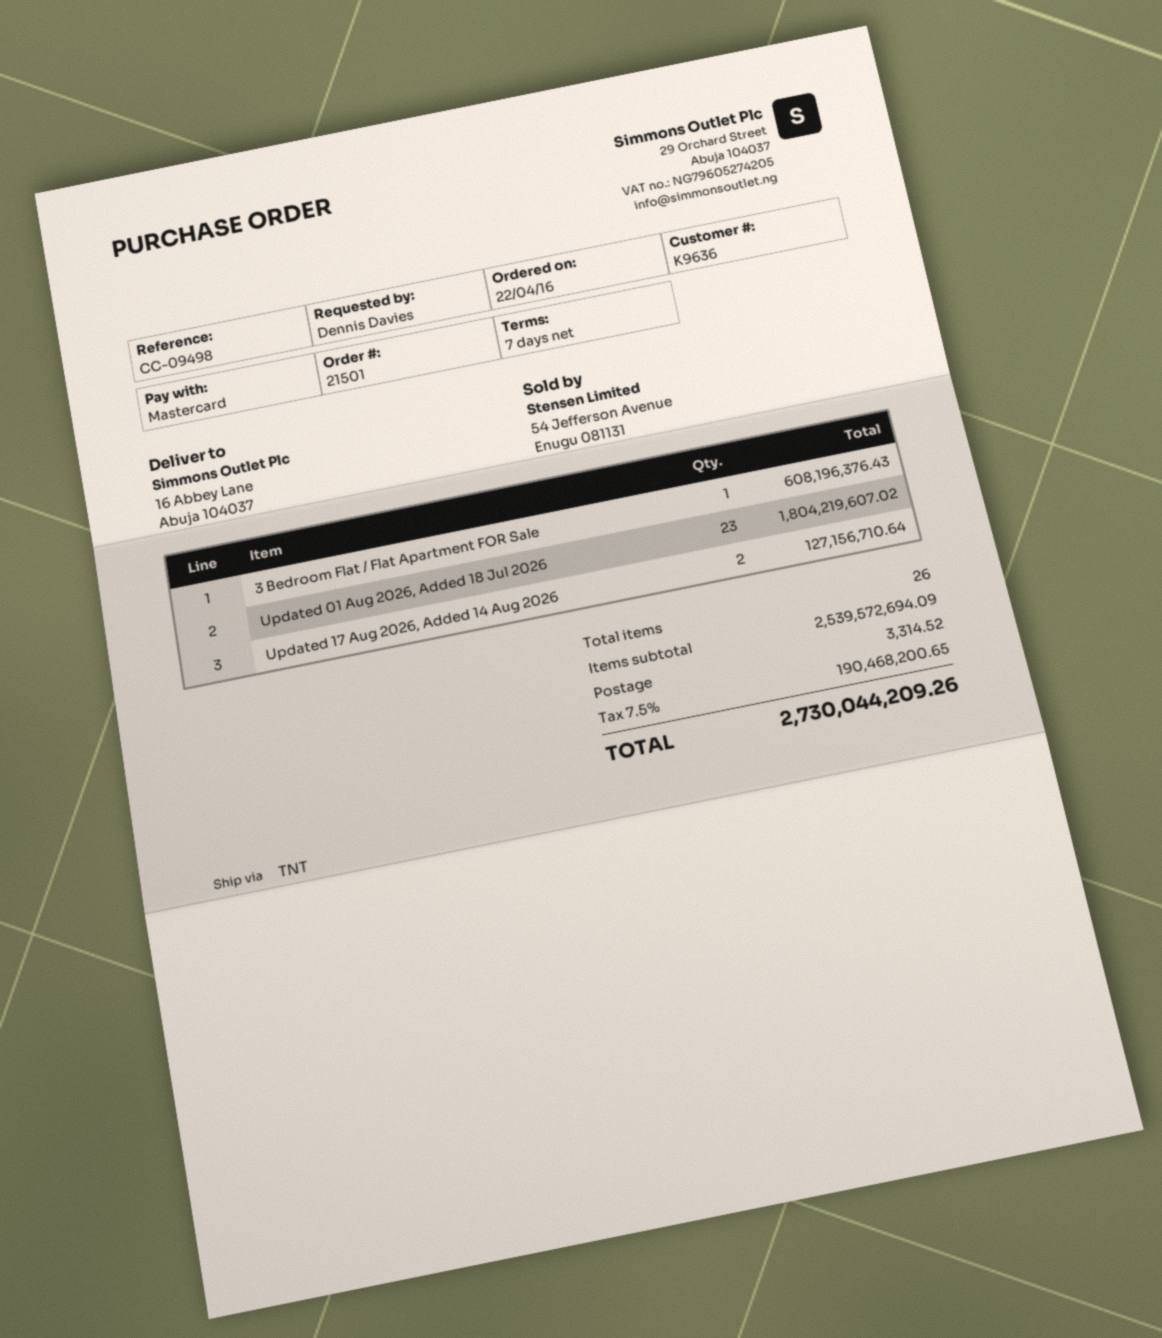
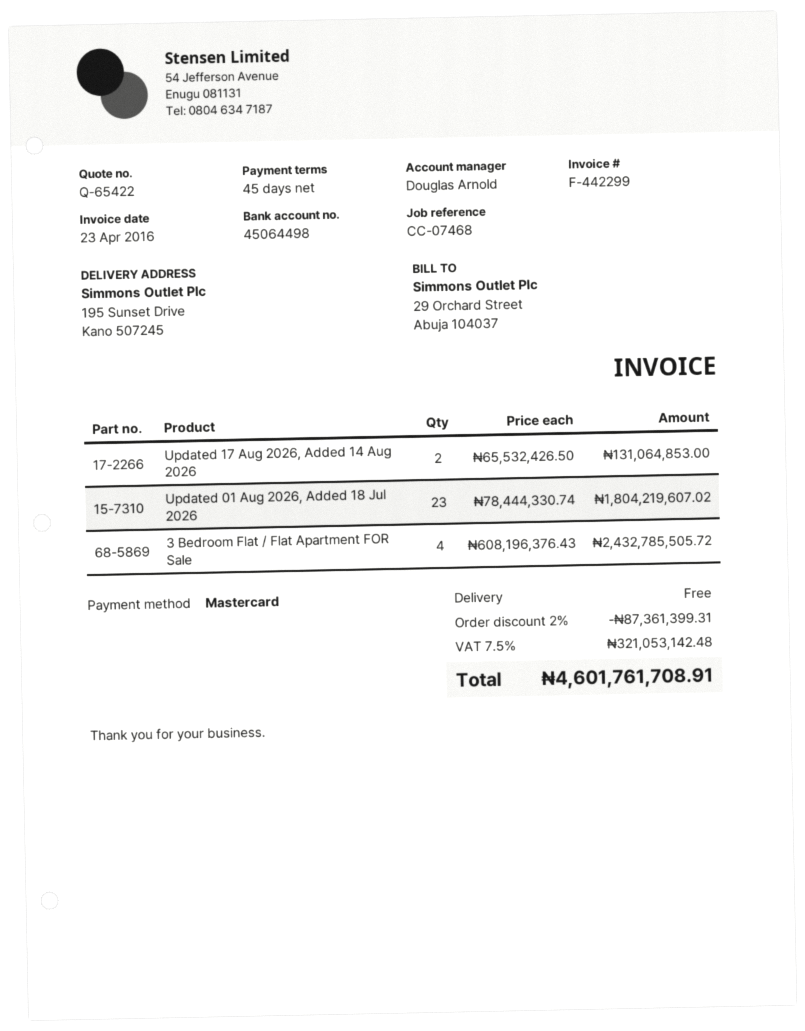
payment terms: 7 days -> 45 days
reference: CC-09498 -> CC-07468
ship to: 16 Abbey Lane, Abuja 104037 -> 195 Sunset Drive, Kano 507245
3 Bedroom Flat / Flat Apartment FOR Sale: 1 for 608196376.43 -> 4 for 2432785505.72
Updated 17 Aug 2026, Added 14 Aug 2026: 2 for 127156710.64 -> 2 for 131064853.00
discount: none -> 2% = 87361399.31
shipping: 3314.52 -> 0.00
tax: 7.5% = 190468200.65 -> 7.5% = 321053142.48
total: 2730044209.26 -> 4601761708.91

